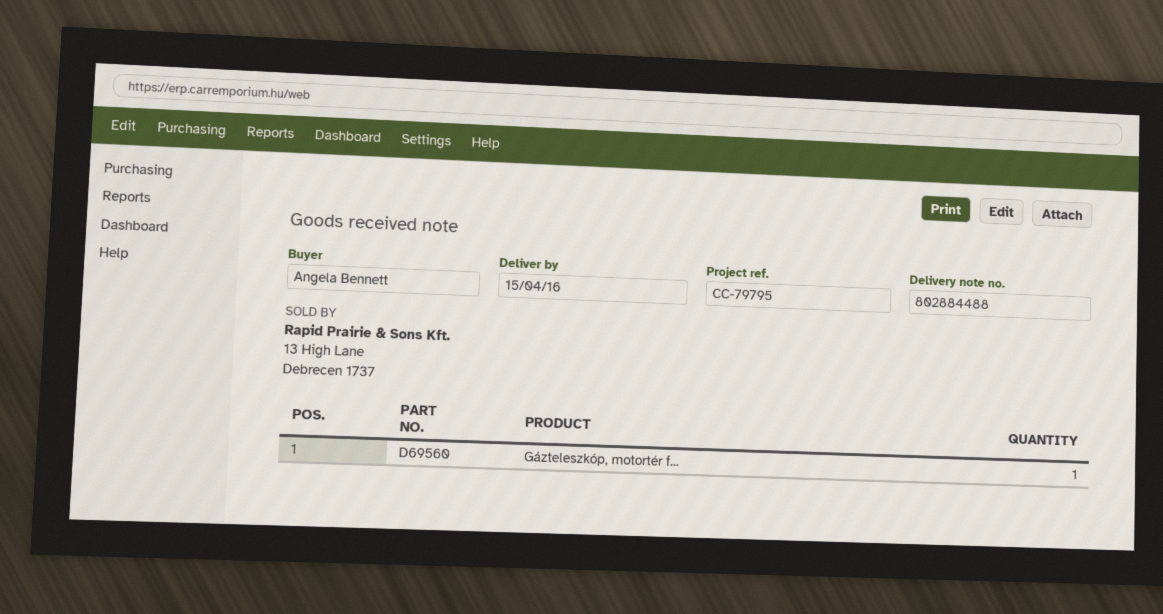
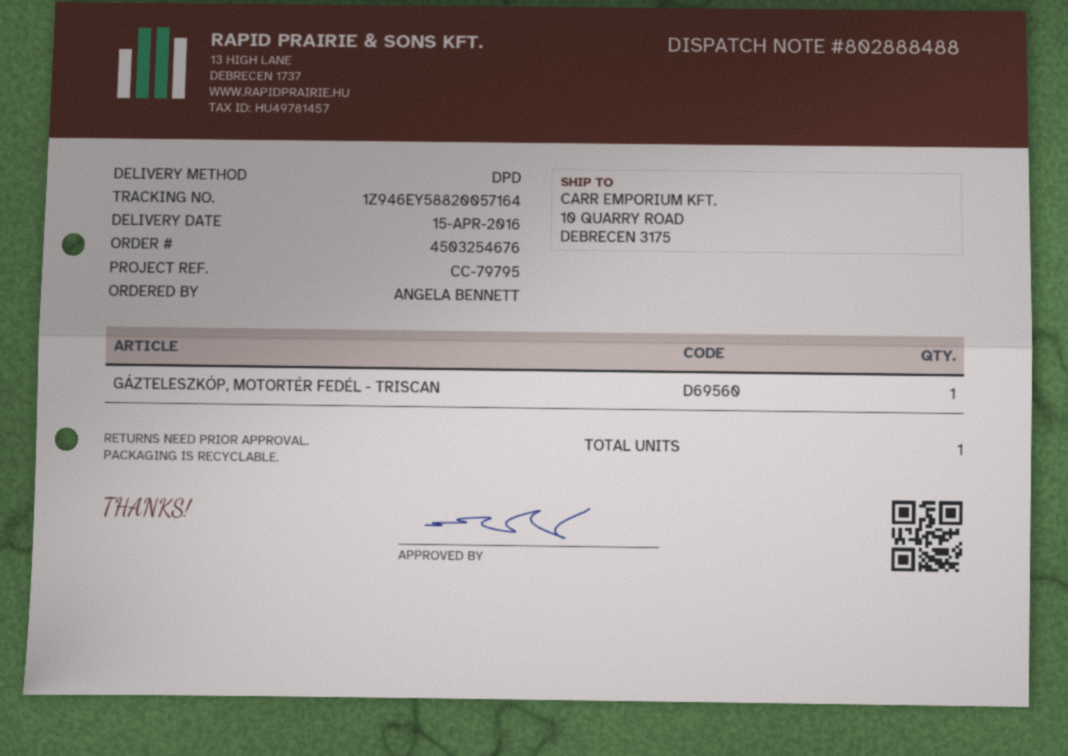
delivery note number: 802884488 -> 802888488

